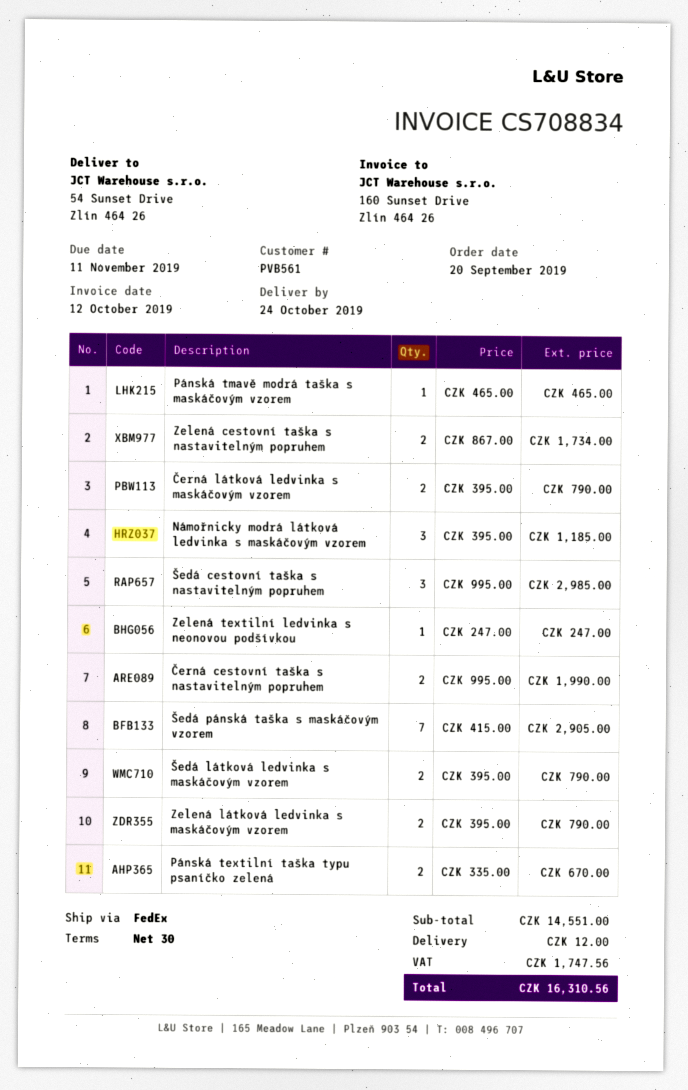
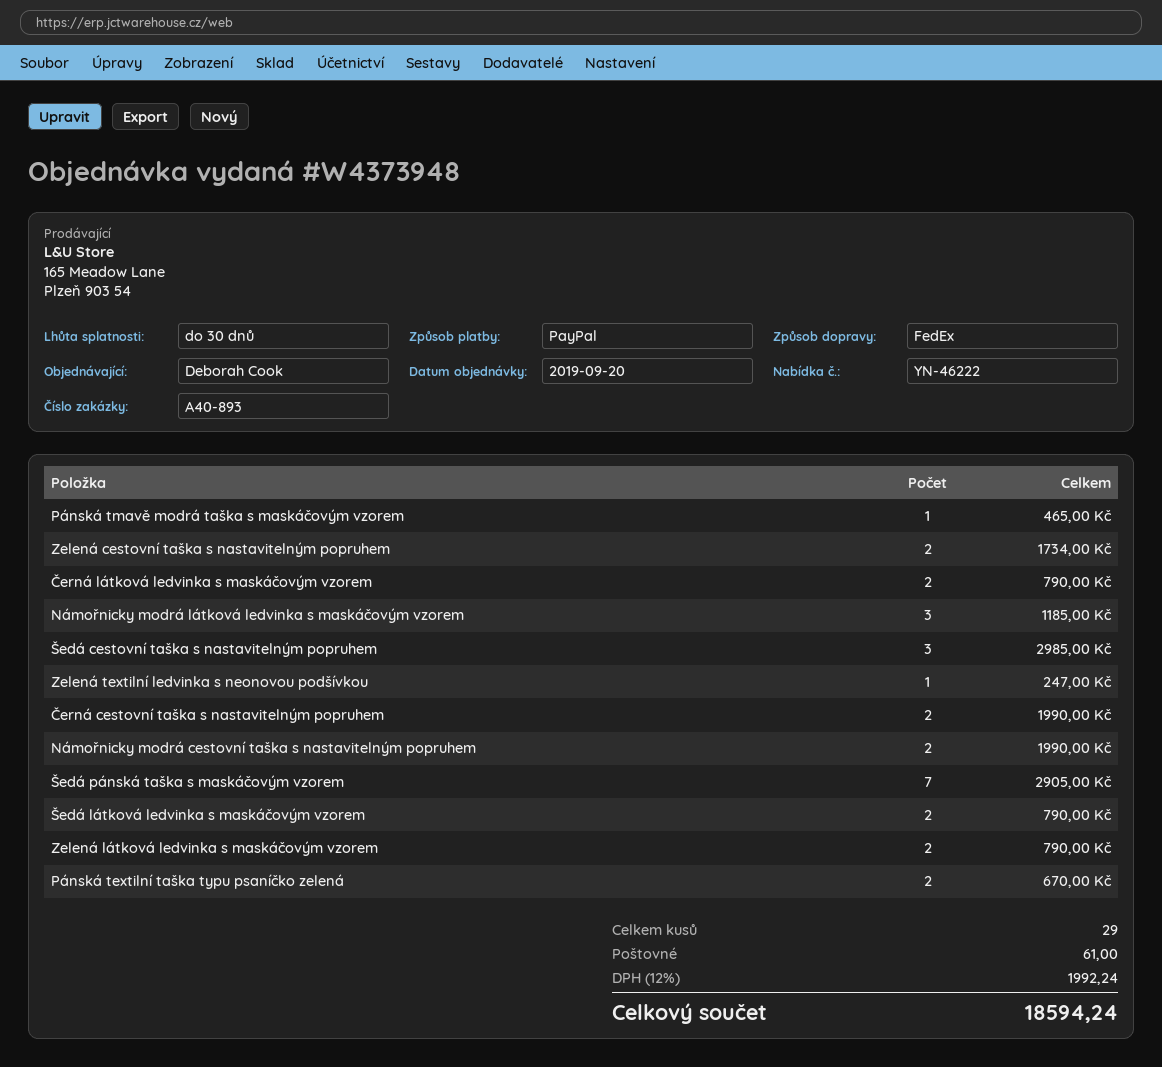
Námořnicky modrá cestovní taška s nastavitelným popruhem: none -> 2 for 1990.00
shipping: 12.00 -> 61.00
tax: 1747.56 -> 1992.24
total: 16310.56 -> 18594.24

